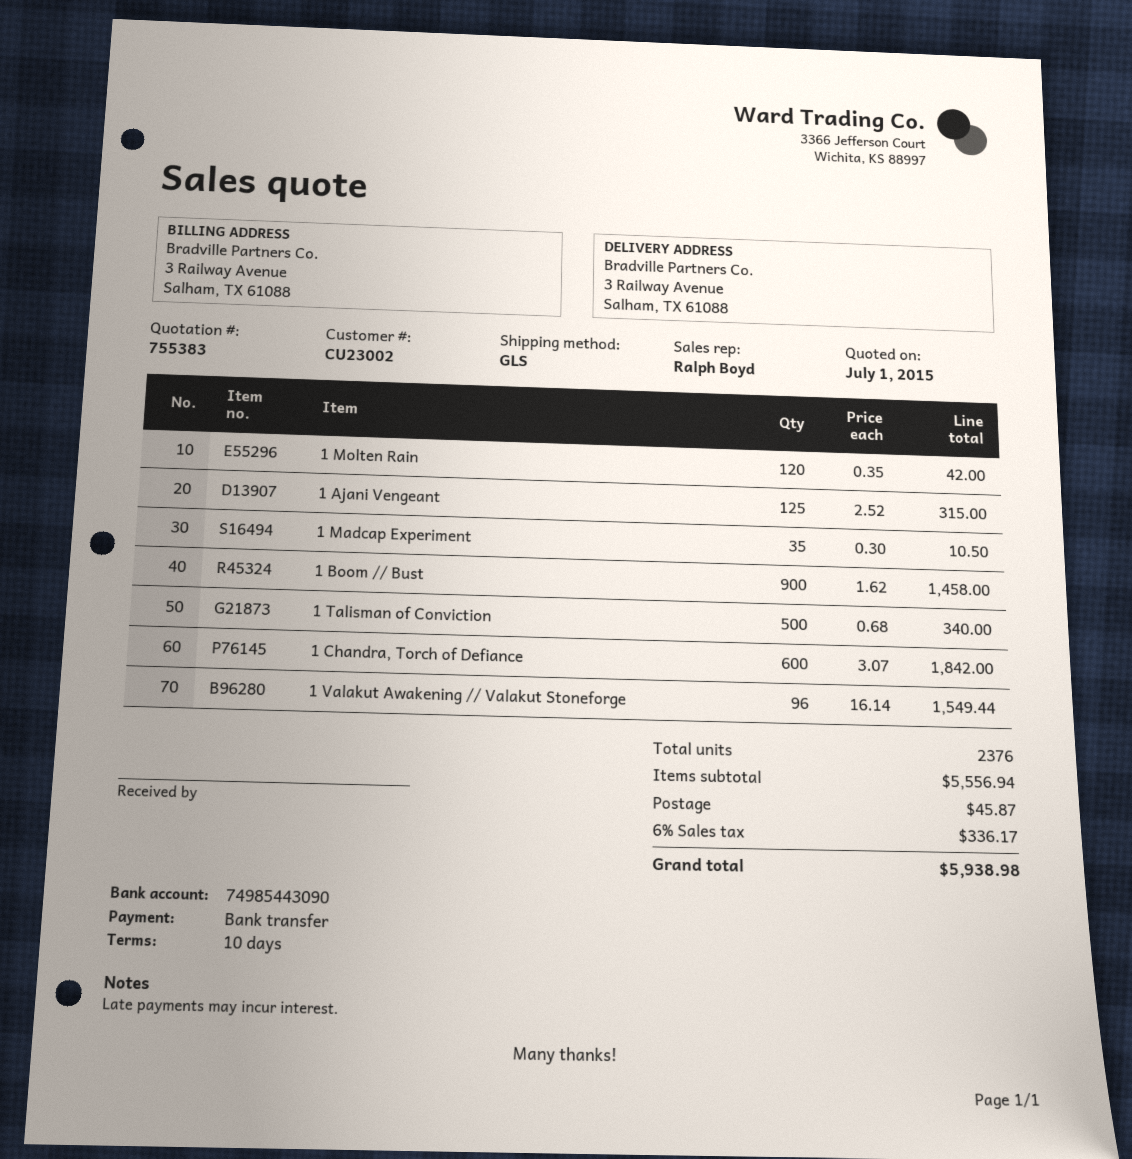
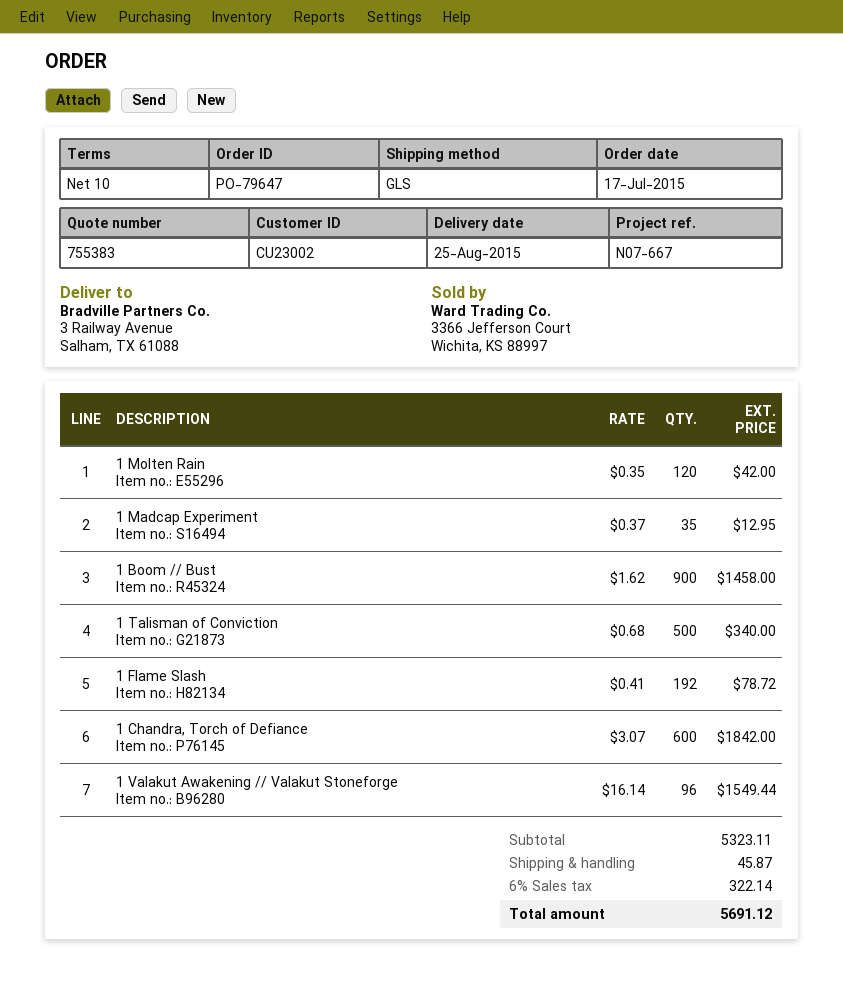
1 Ajani Vengeant: 125 x 2.52 = 315.00 -> none
1 Madcap Experiment: 35 x 0.30 = 10.50 -> 35 x 0.37 = 12.95
1 Flame Slash: none -> 192 x 0.41 = 78.72
subtotal: 5556.94 -> 5323.11
tax: 6% = 336.17 -> 6% = 322.14
total: 5938.98 -> 5691.12

